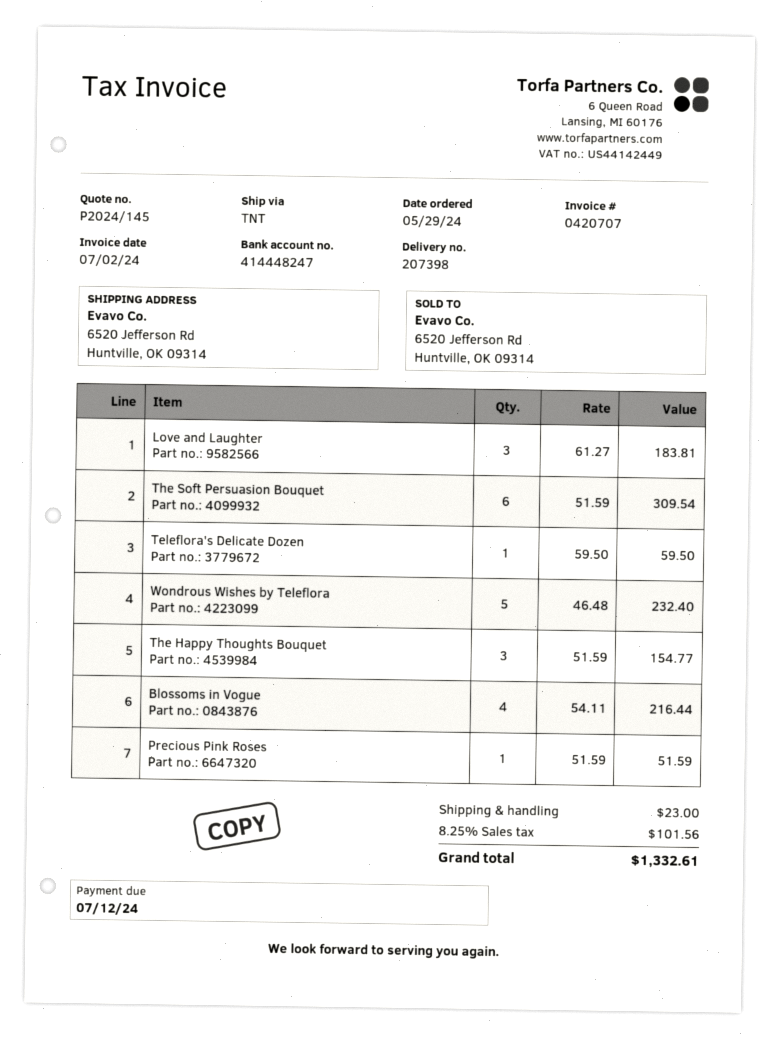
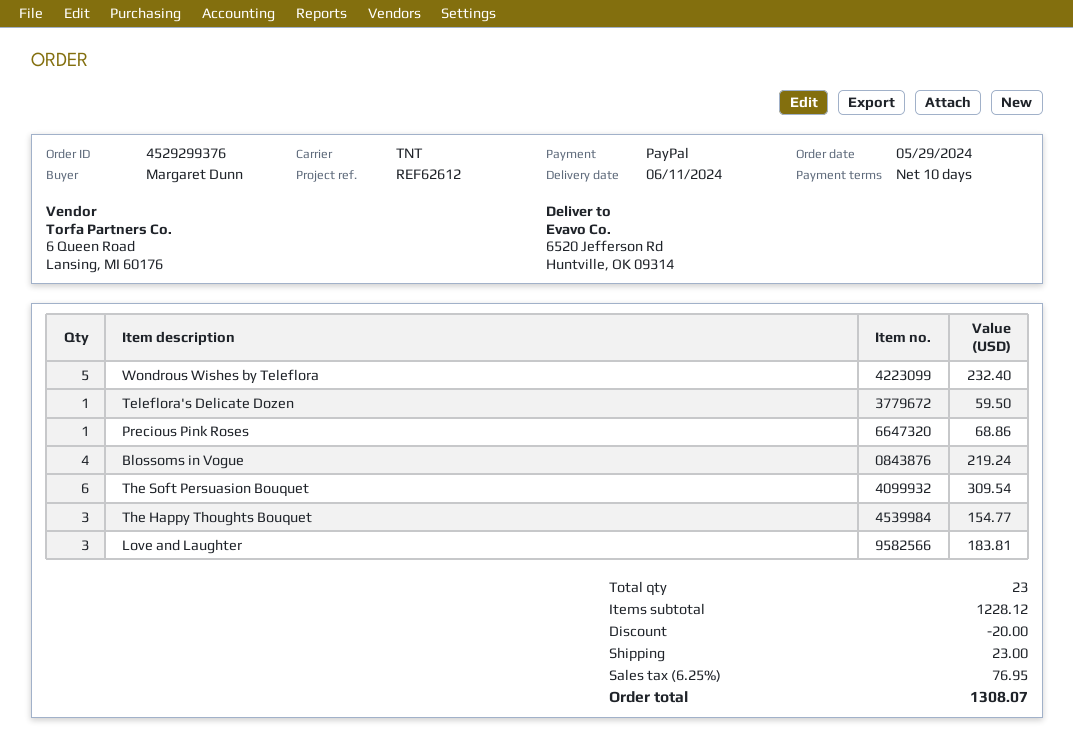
Blossoms in Vogue: 4 for 216.44 -> 4 for 219.24
Precious Pink Roses: 1 for 51.59 -> 1 for 68.86
discount: none -> 20.00
tax: 8.25% = 101.56 -> 6.25% = 76.95
total: 1332.61 -> 1308.07

